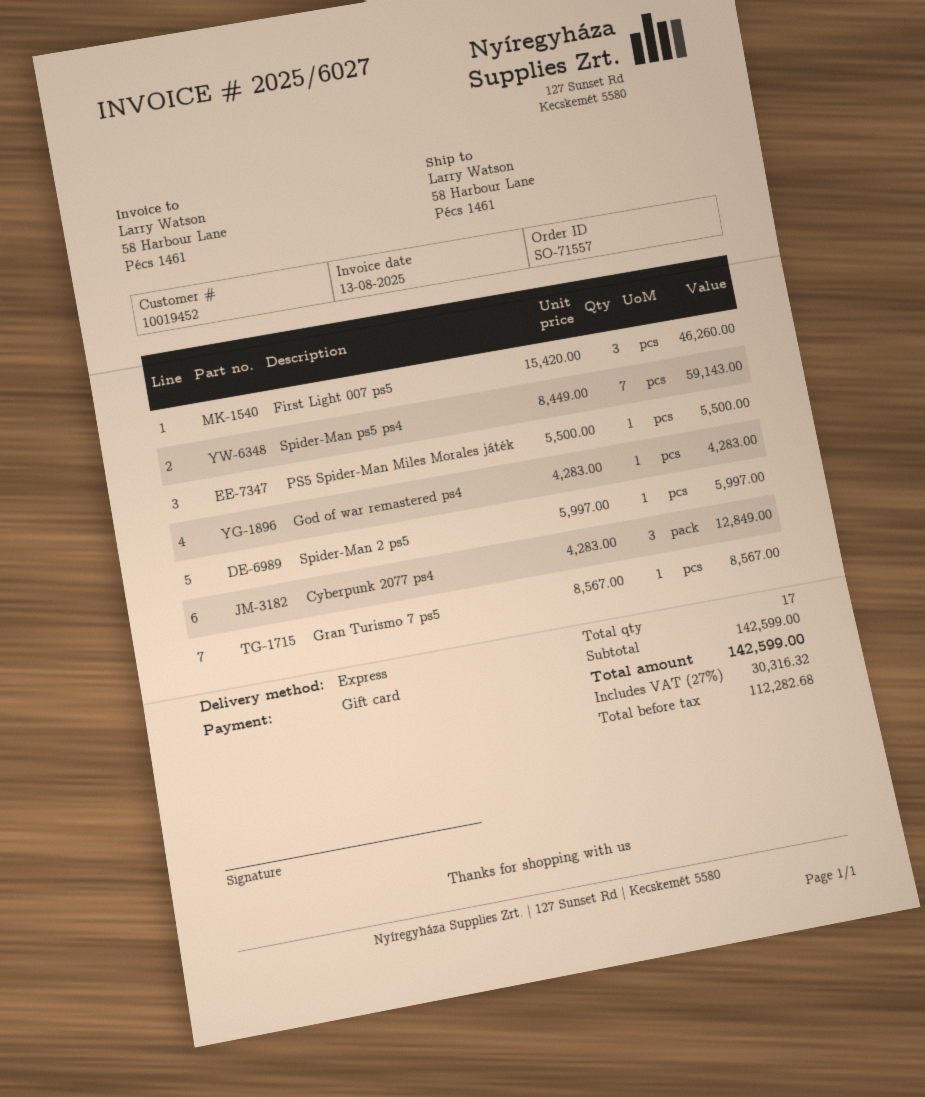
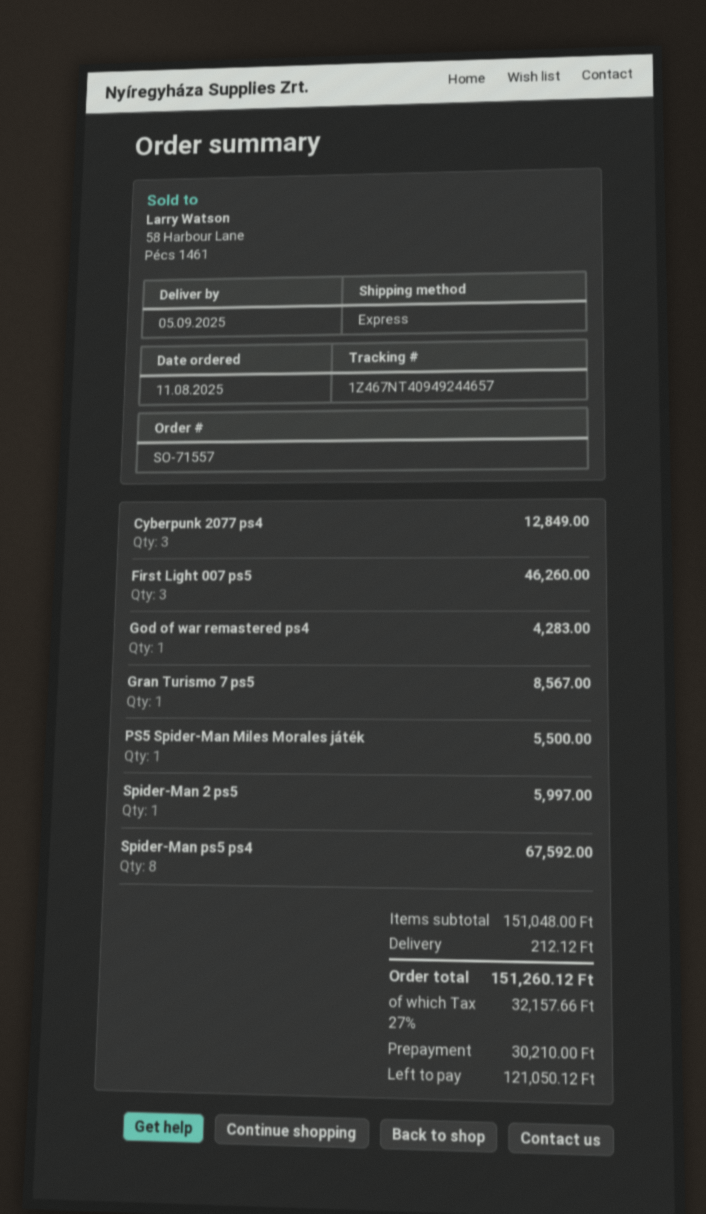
Spider-Man ps5 ps4: 7 for 59143.00 -> 8 for 67592.00
subtotal: 142599.00 -> 151048.00
shipping: none -> 212.12
tax: 27% = 30316.32 -> 27% = 32157.66
total: 142599.00 -> 151260.12

